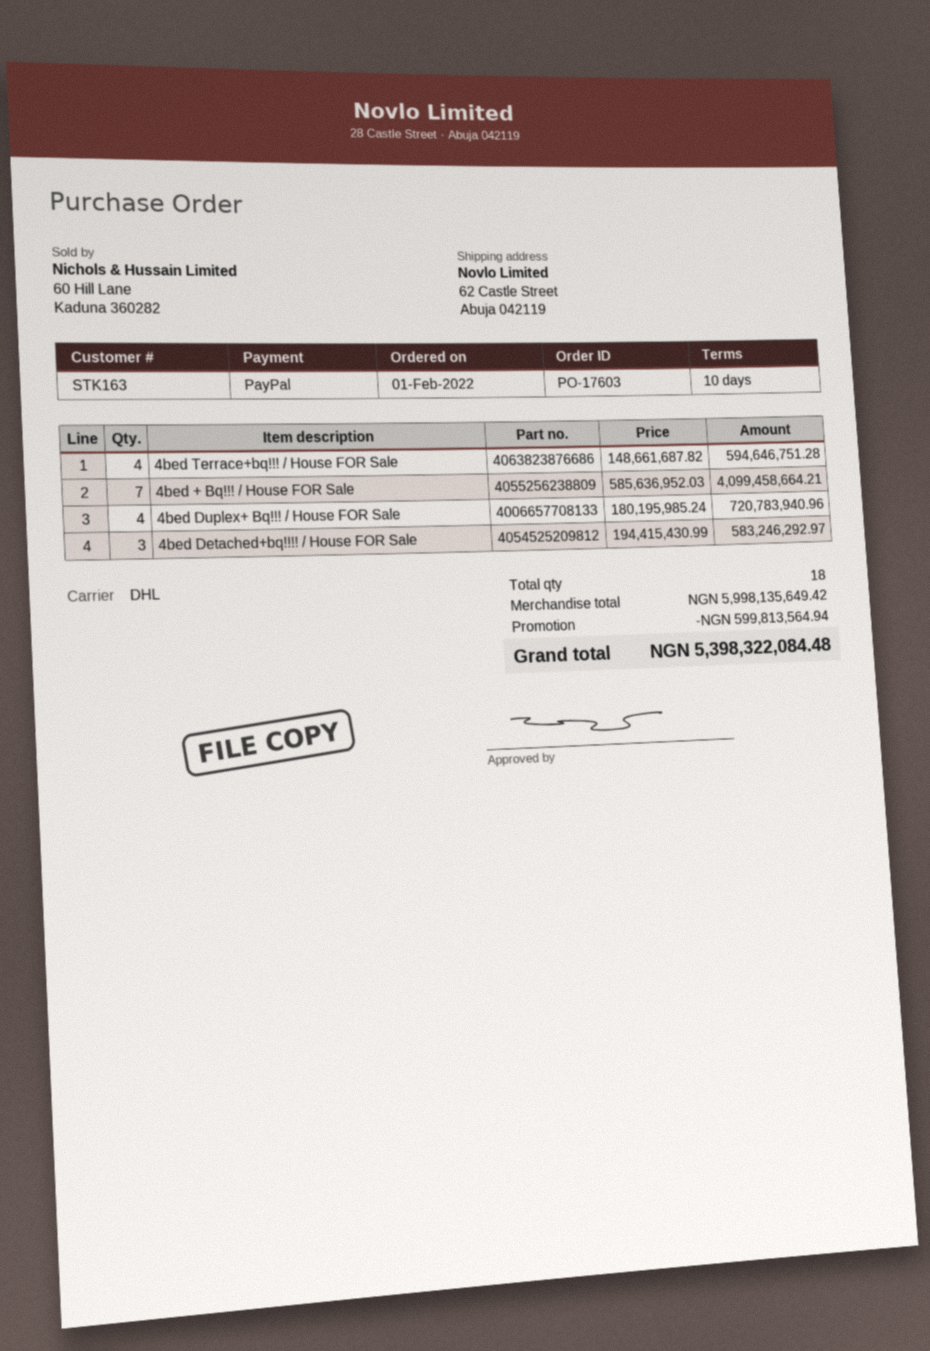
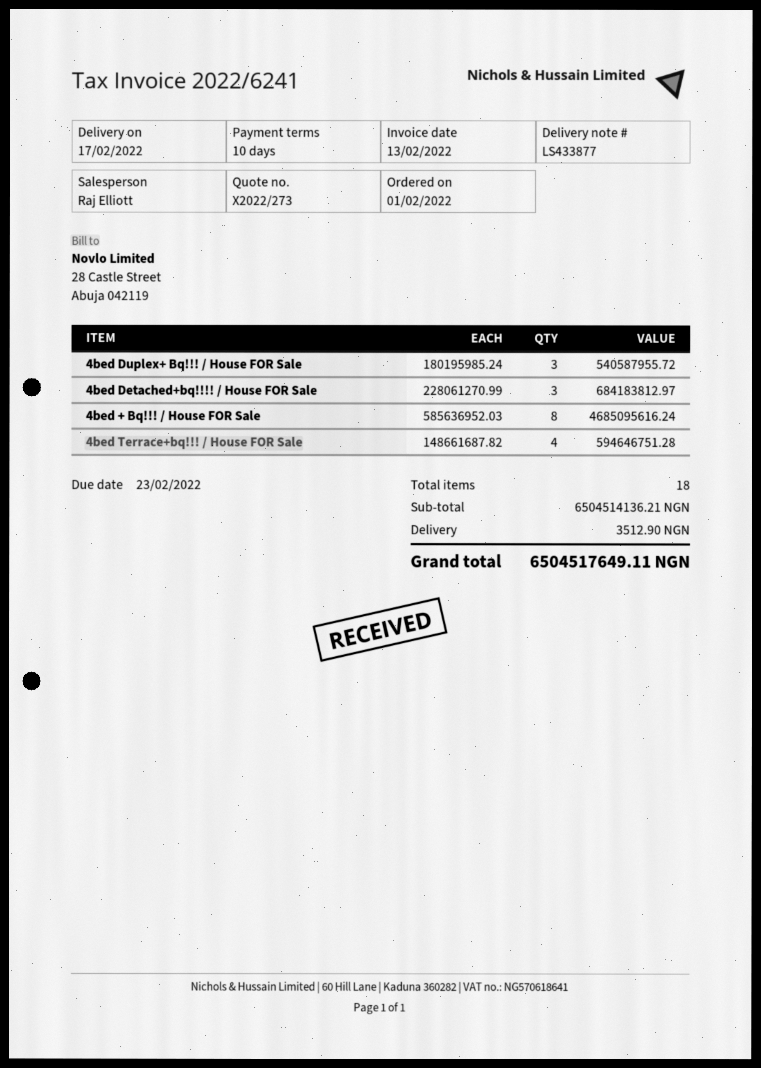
4bed + Bq!!! / House FOR Sale: 7 x 585636952.03 = 4099458664.21 -> 8 x 585636952.03 = 4685095616.24
4bed Duplex+ Bq!!! / House FOR Sale: 4 x 180195985.24 = 720783940.96 -> 3 x 180195985.24 = 540587955.72
4bed Detached+bq!!!! / House FOR Sale: 3 x 194415430.99 = 583246292.97 -> 3 x 228061270.99 = 684183812.97
subtotal: 5998135649.42 -> 6504514136.21
discount: 599813564.94 -> none
shipping: none -> 3512.90
total: 5398322084.48 -> 6504517649.11

